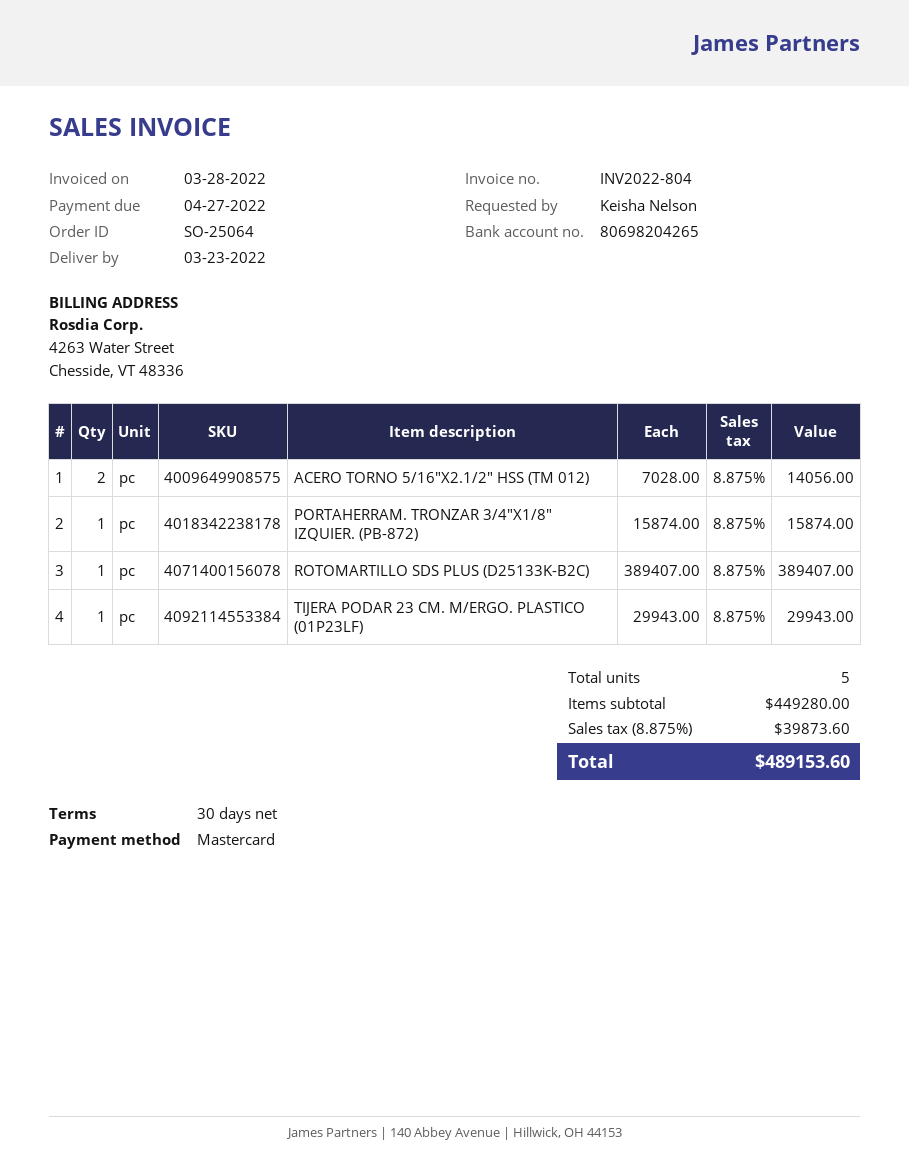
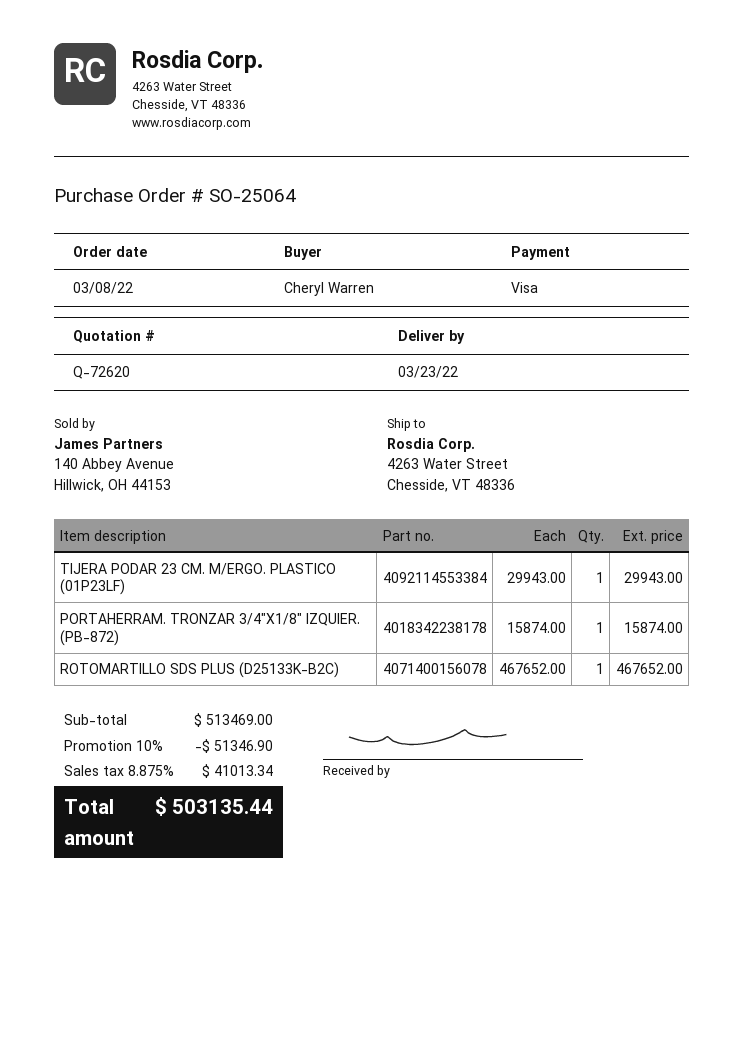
ordered by: Keisha Nelson -> Cheryl Warren
payment method: Mastercard -> Visa
ACERO TORNO 5/16″X2.1/2″ HSS (TM 012): 2 x 7028.00 = 14056.00 -> none
ROTOMARTILLO SDS PLUS (D25133K-B2C): 1 x 389407.00 = 389407.00 -> 1 x 467652.00 = 467652.00
subtotal: 449280.00 -> 513469.00
discount: none -> 10% = 51346.90
tax: 8.875% = 39873.60 -> 8.875% = 41013.34
total: 489153.60 -> 503135.44

